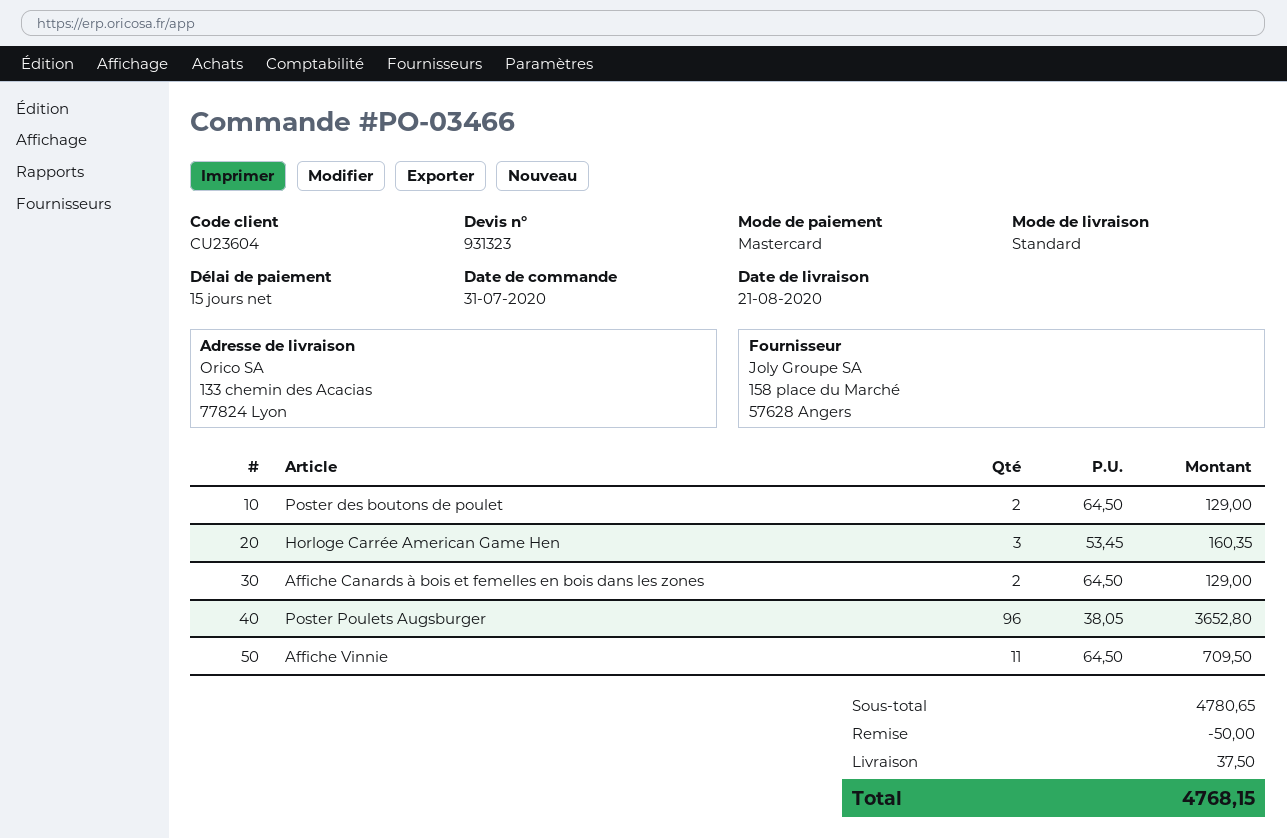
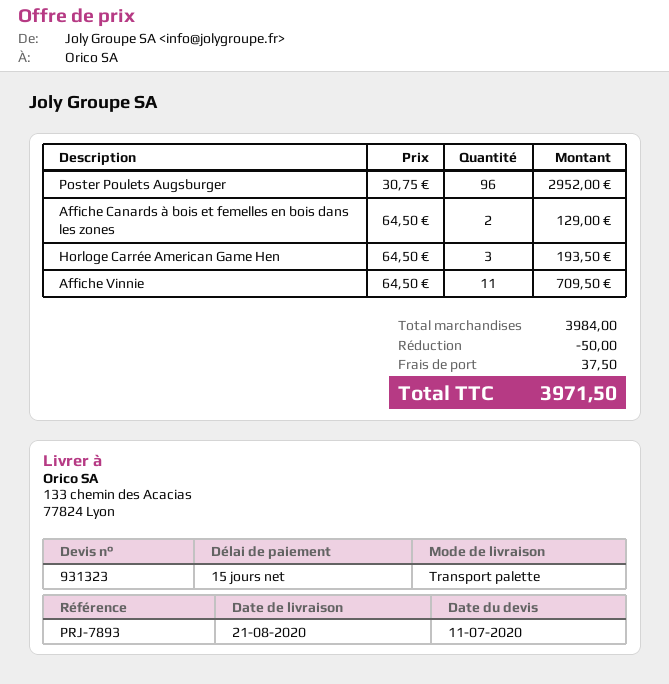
shipping method: standard -> pallet freight
Poster des boutons de poulet: 2 x 64.50 = 129.00 -> none
Horloge Carrée American Game Hen: 3 x 53.45 = 160.35 -> 3 x 64.50 = 193.50
Poster Poulets Augsburger: 96 x 38.05 = 3652.80 -> 96 x 30.75 = 2952.00
subtotal: 4780.65 -> 3984.00
total: 4768.15 -> 3971.50

